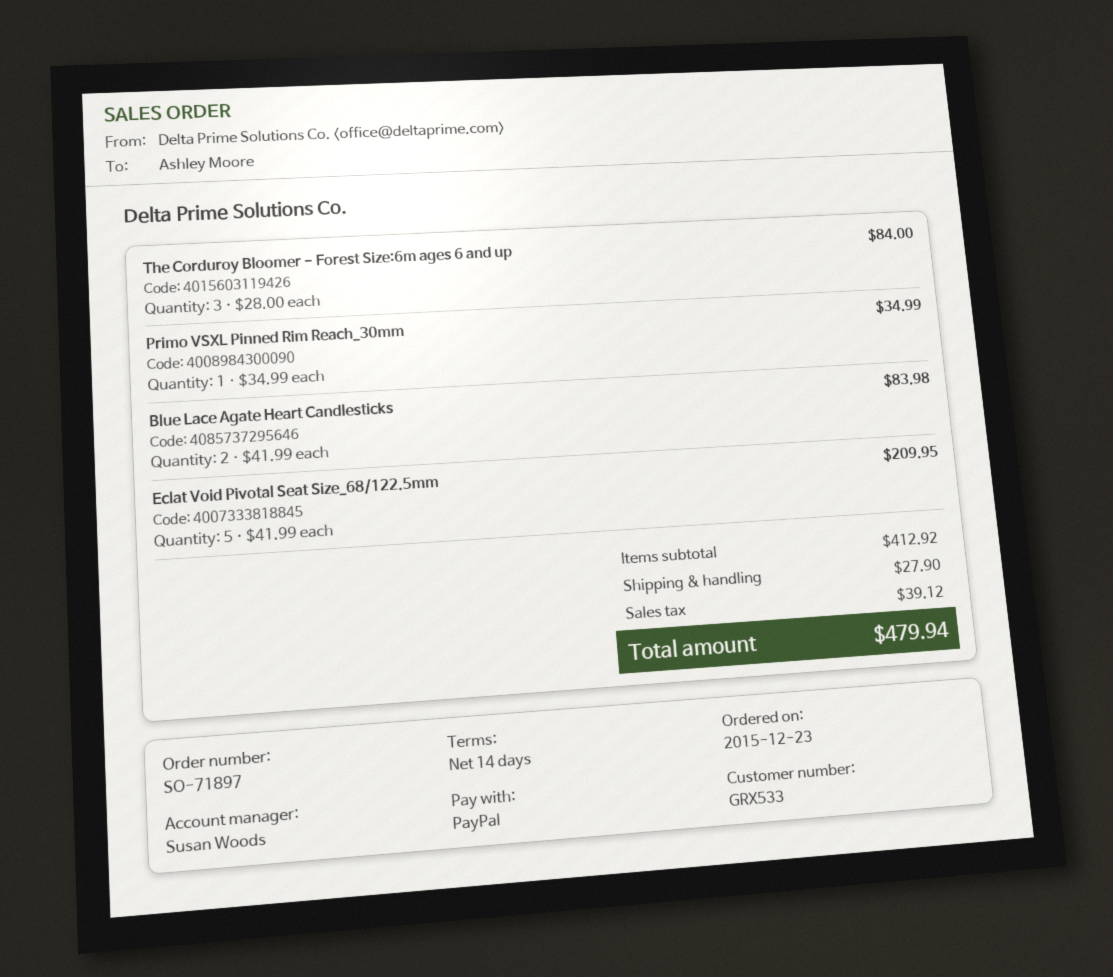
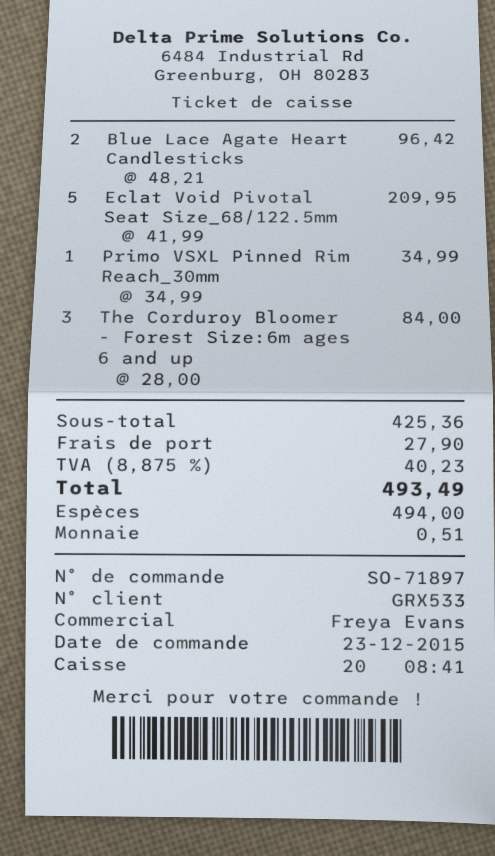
sales rep: Susan Woods -> Freya Evans
payment method: PayPal -> cash
Blue Lace Agate Heart Candlesticks: 2 x 41.99 = 83.98 -> 2 x 48.21 = 96.42
subtotal: 412.92 -> 425.36
tax: 39.12 -> 40.23
total: 479.94 -> 493.49

